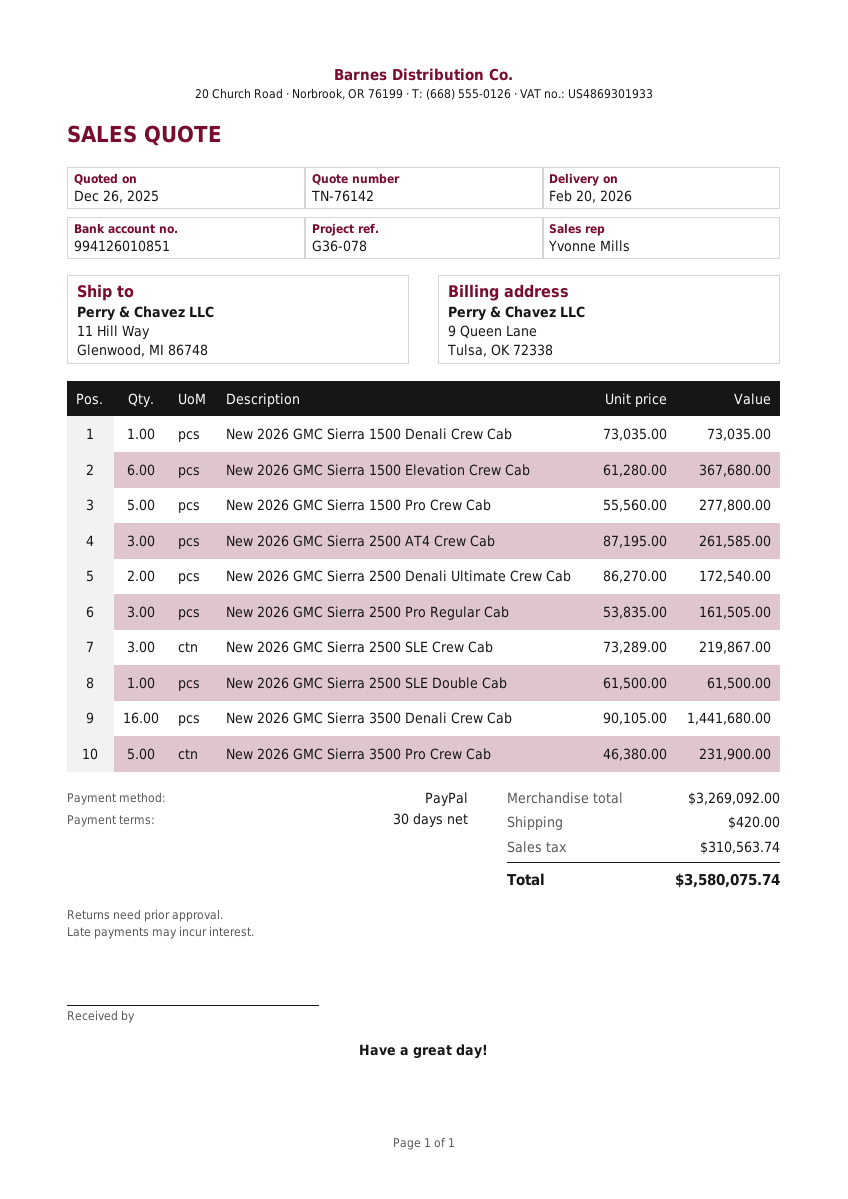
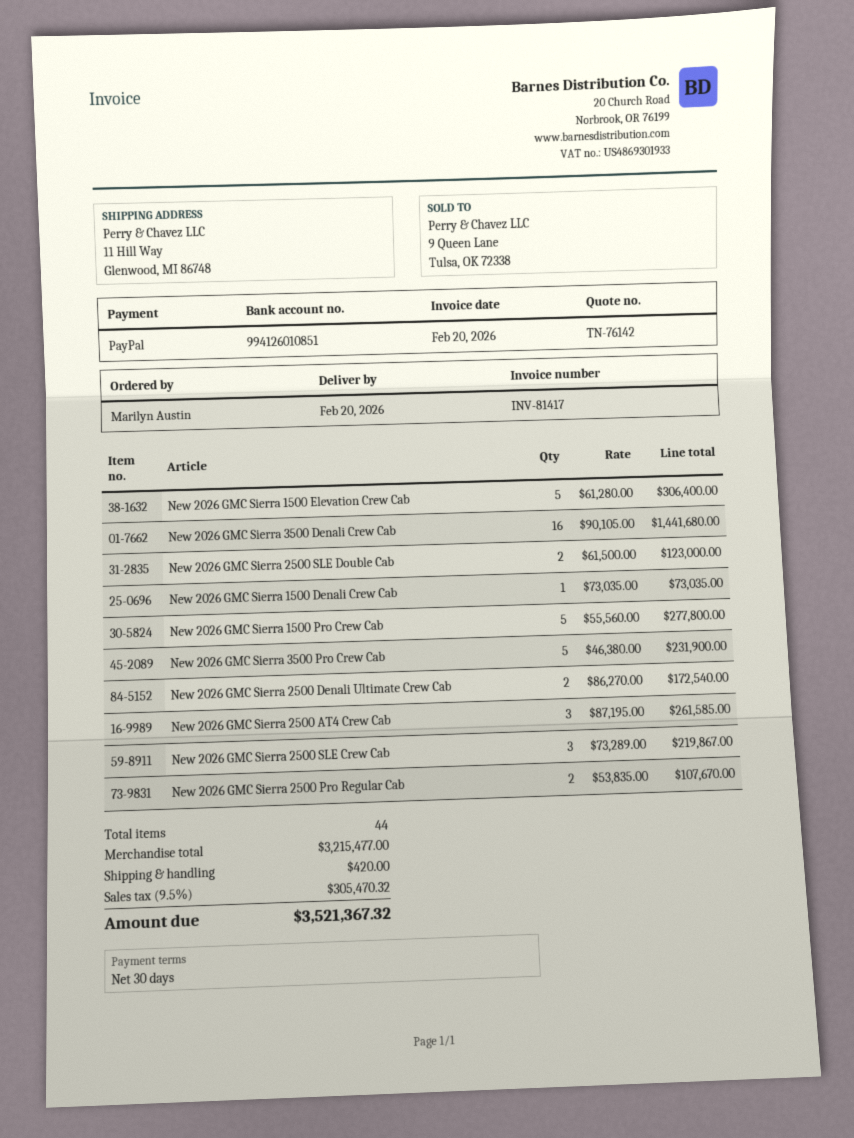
New 2026 GMC Sierra 1500 Elevation Crew Cab: 6 x 61280.00 = 367680.00 -> 5 x 61280.00 = 306400.00
New 2026 GMC Sierra 2500 Pro Regular Cab: 3 x 53835.00 = 161505.00 -> 2 x 53835.00 = 107670.00
New 2026 GMC Sierra 2500 SLE Double Cab: 1 x 61500.00 = 61500.00 -> 2 x 61500.00 = 123000.00
subtotal: 3269092.00 -> 3215477.00
tax: 310563.74 -> 305470.32
total: 3580075.74 -> 3521367.32

